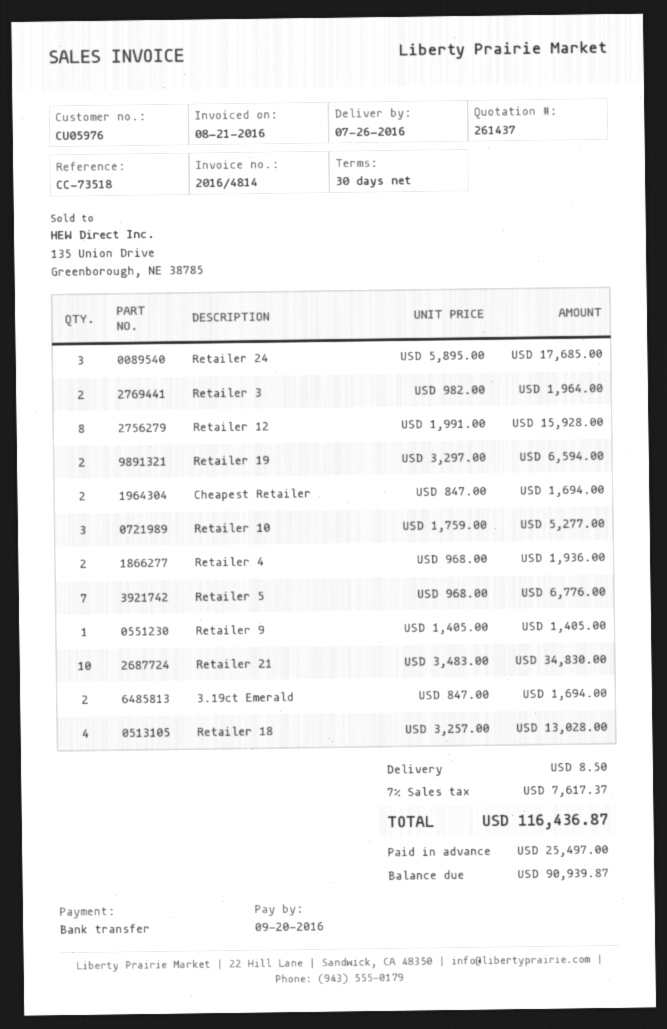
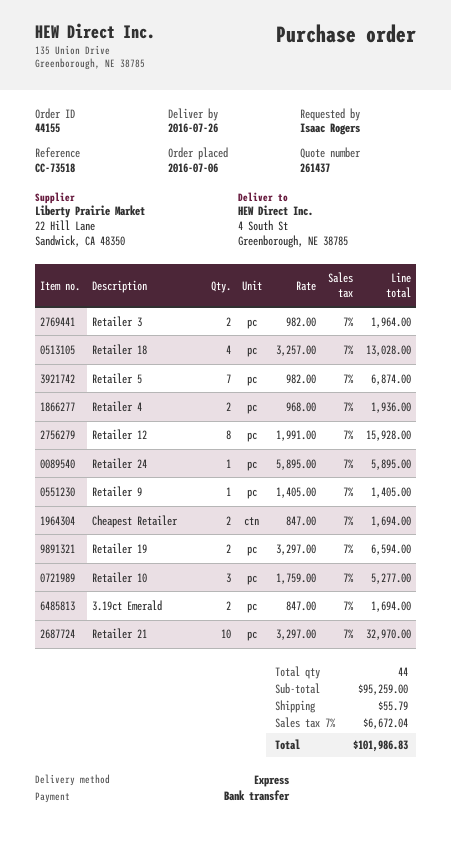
Retailer 24: 3 x 5895.00 = 17685.00 -> 1 x 5895.00 = 5895.00
Retailer 5: 7 x 968.00 = 6776.00 -> 7 x 982.00 = 6874.00
Retailer 21: 10 x 3483.00 = 34830.00 -> 10 x 3297.00 = 32970.00
shipping: 8.50 -> 55.79
tax: 7% = 7617.37 -> 7% = 6672.04
total: 116436.87 -> 101986.83

